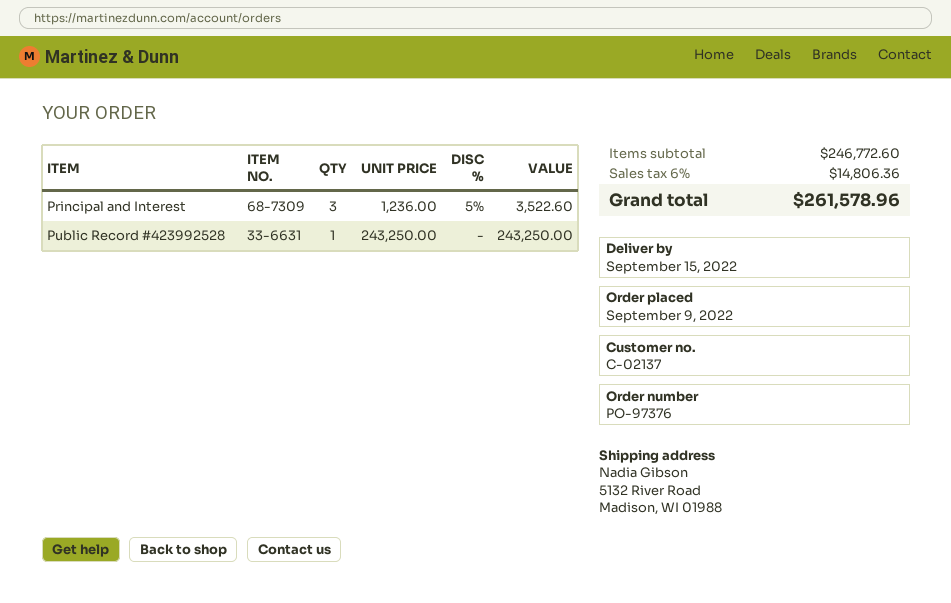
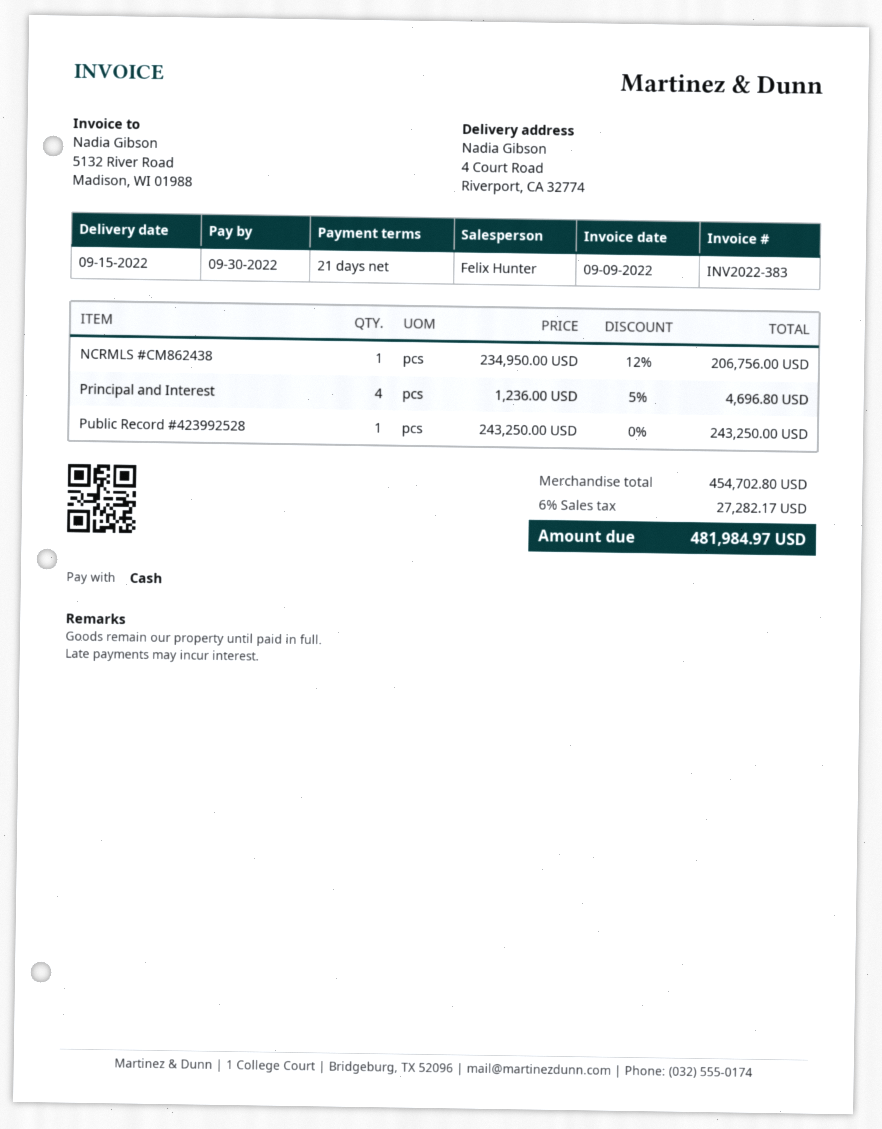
ship to: 5132 River Road, Madison, WI 01988 -> 4 Court Road, Riverport, CA 32774
Principal and Interest: 3 x 1236.00 - 5% = 3522.60 -> 4 x 1236.00 - 5% = 4696.80
NCRMLS #CM862438: none -> 1 x 234950.00 - 12% = 206756.00
subtotal: 246772.60 -> 454702.80
tax: 6% = 14806.36 -> 6% = 27282.17
total: 261578.96 -> 481984.97

